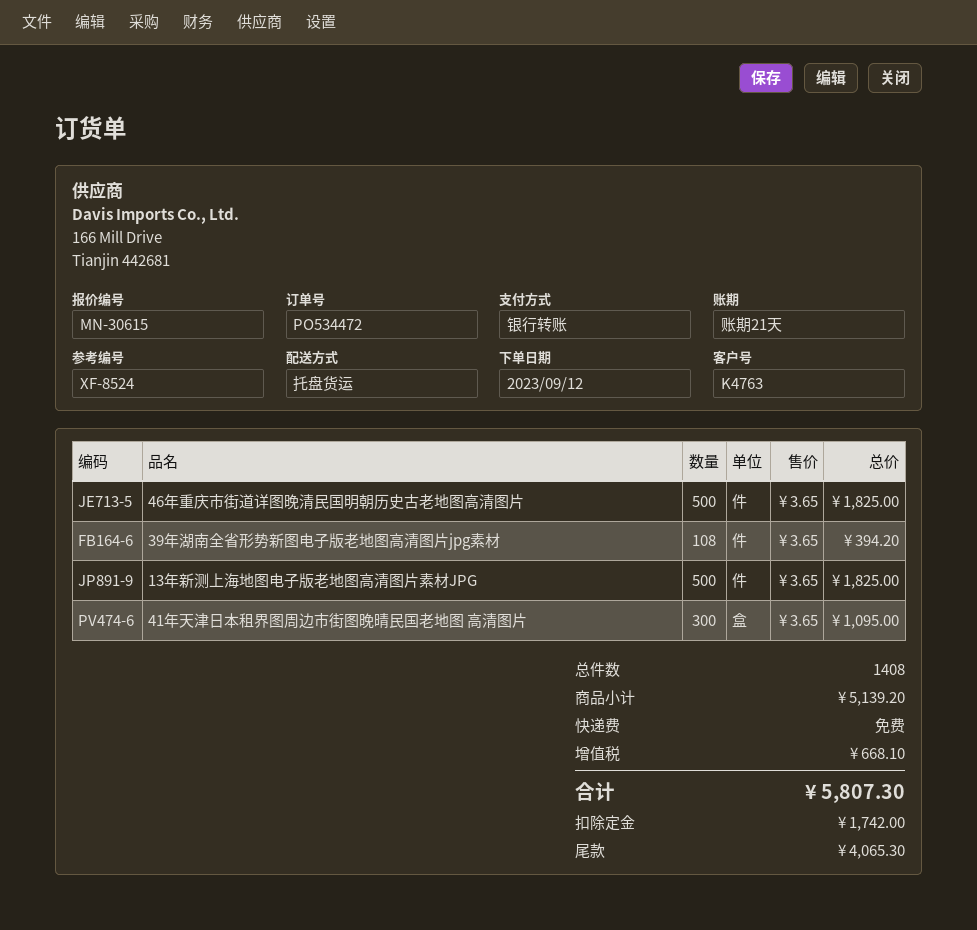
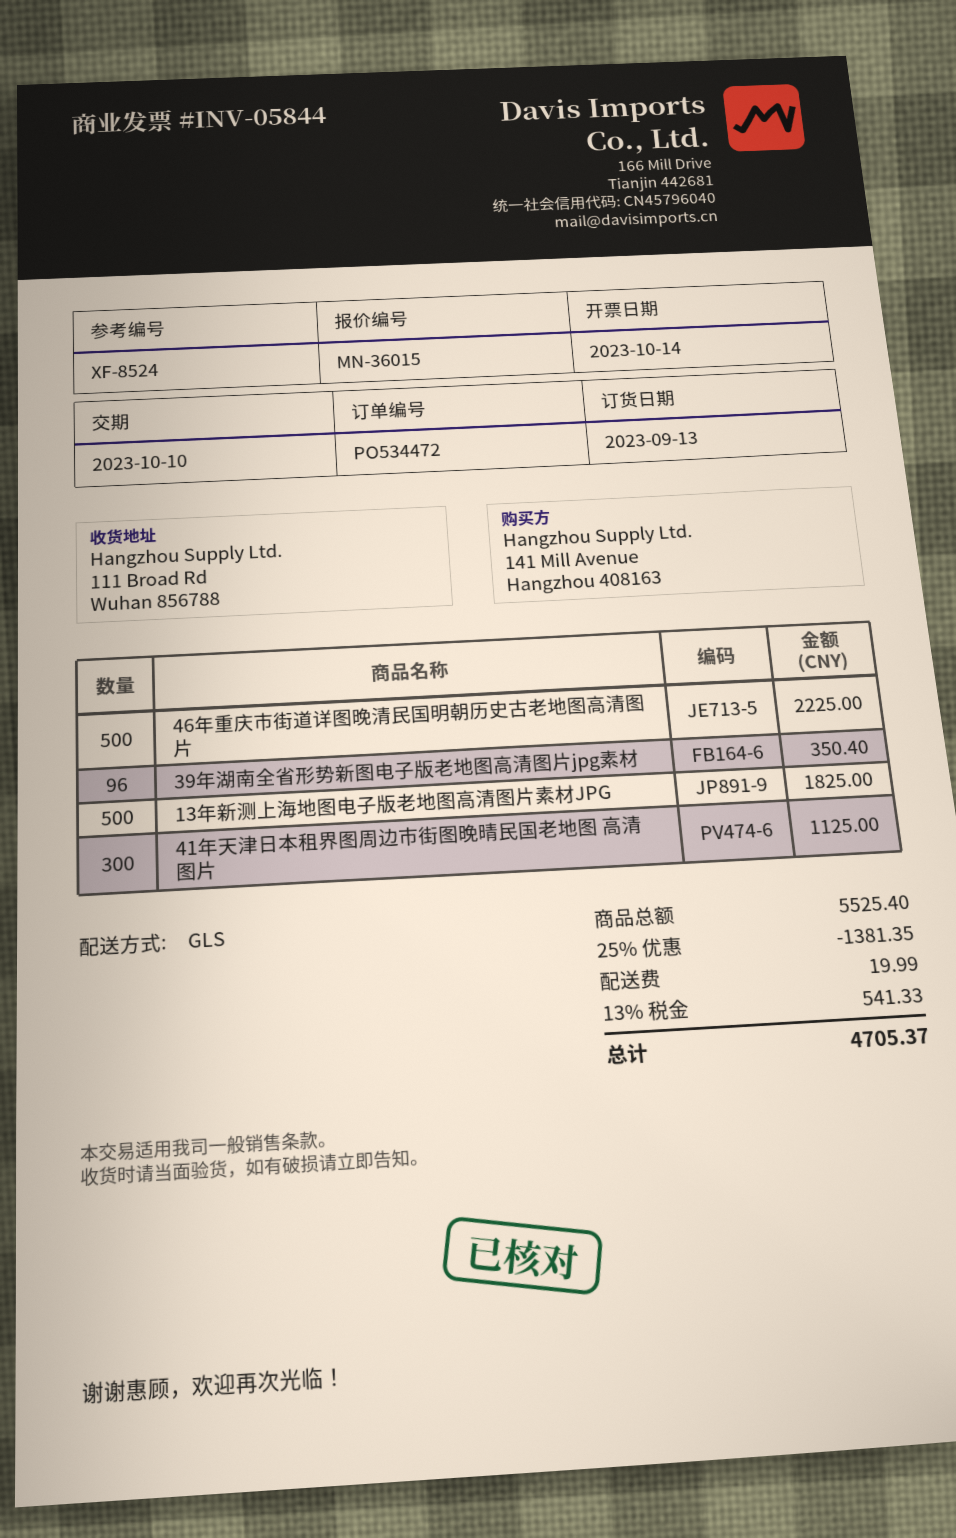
quote number: MN-30615 -> MN-36015
order date: 2023-09-12 -> 2023-09-13
shipping method: pallet freight -> GLS
46年重庆市街道详图晚清民国明朝历史古老地图高清图片: 500 for 1825.00 -> 500 for 2225.00
39年湖南全省形势新图电子版老地图高清图片jpg素材: 108 for 394.20 -> 96 for 350.40
41年天津日本租界图周边市街图晚晴民国老地图 高清图片: 300 for 1095.00 -> 300 for 1125.00
subtotal: 5139.20 -> 5525.40
discount: none -> 25% = 1381.35
shipping: 0.00 -> 19.99
tax: 668.10 -> 541.33
total: 5807.30 -> 4705.37

